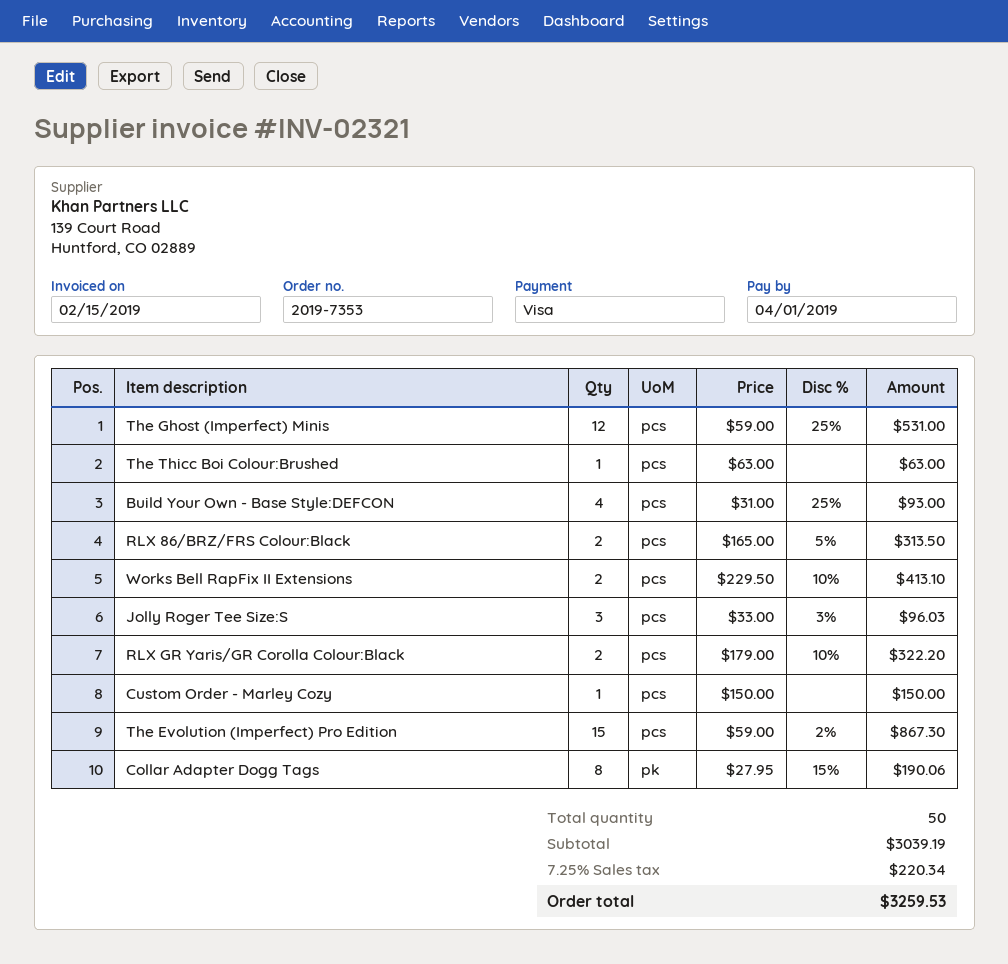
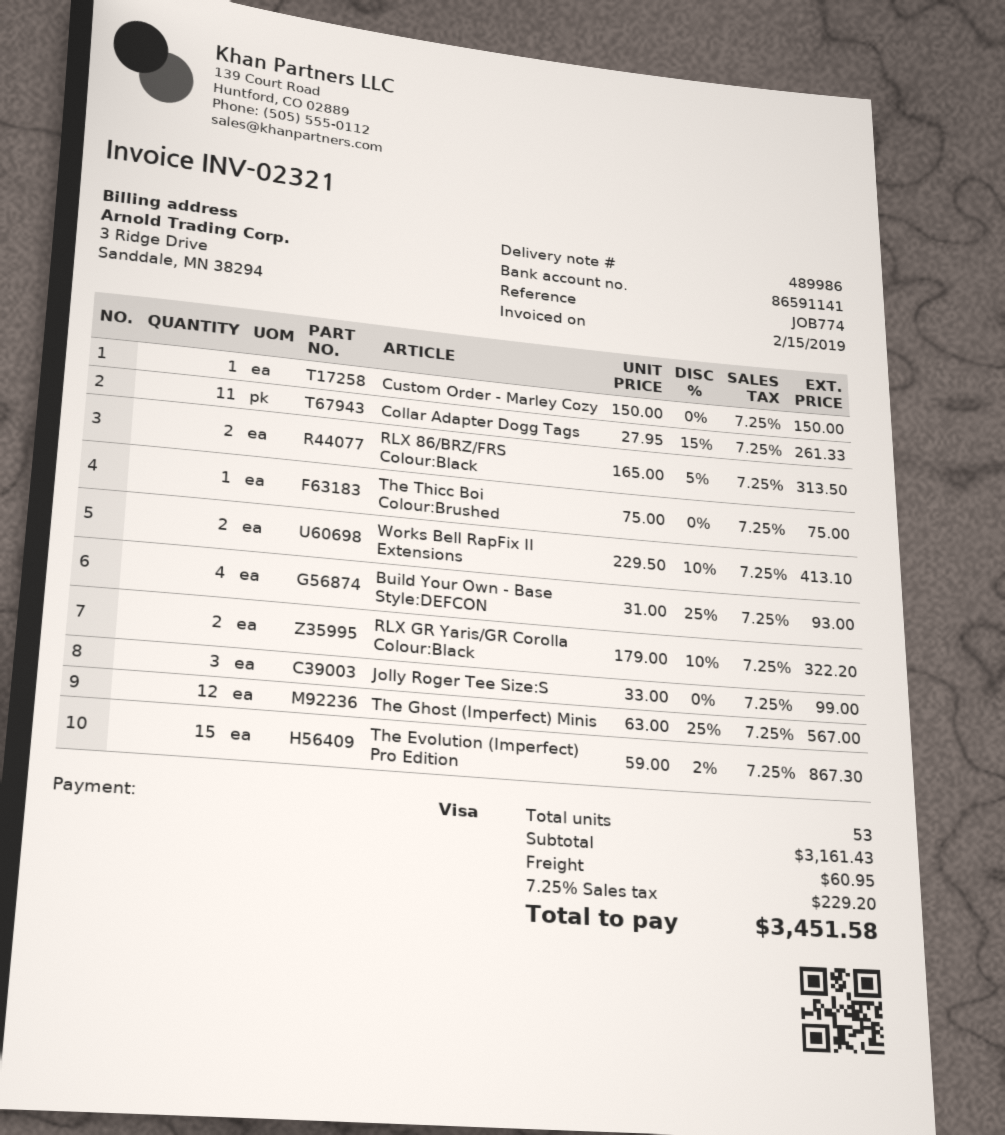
The Ghost (Imperfect) Minis: 12 x 59.00 - 25% = 531.00 -> 12 x 63.00 - 25% = 567.00
The Thicc Boi Colour:Brushed: 1 x 63.00 = 63.00 -> 1 x 75.00 = 75.00
Jolly Roger Tee Size:S: 3 x 33.00 - 3% = 96.03 -> 3 x 33.00 = 99.00
Collar Adapter Dogg Tags: 8 x 27.95 - 15% = 190.06 -> 11 x 27.95 - 15% = 261.33
total quantity: 50 -> 53
subtotal: 3039.19 -> 3161.43
shipping: none -> 60.95
tax: 7.25% = 220.34 -> 7.25% = 229.20
total: 3259.53 -> 3451.58

